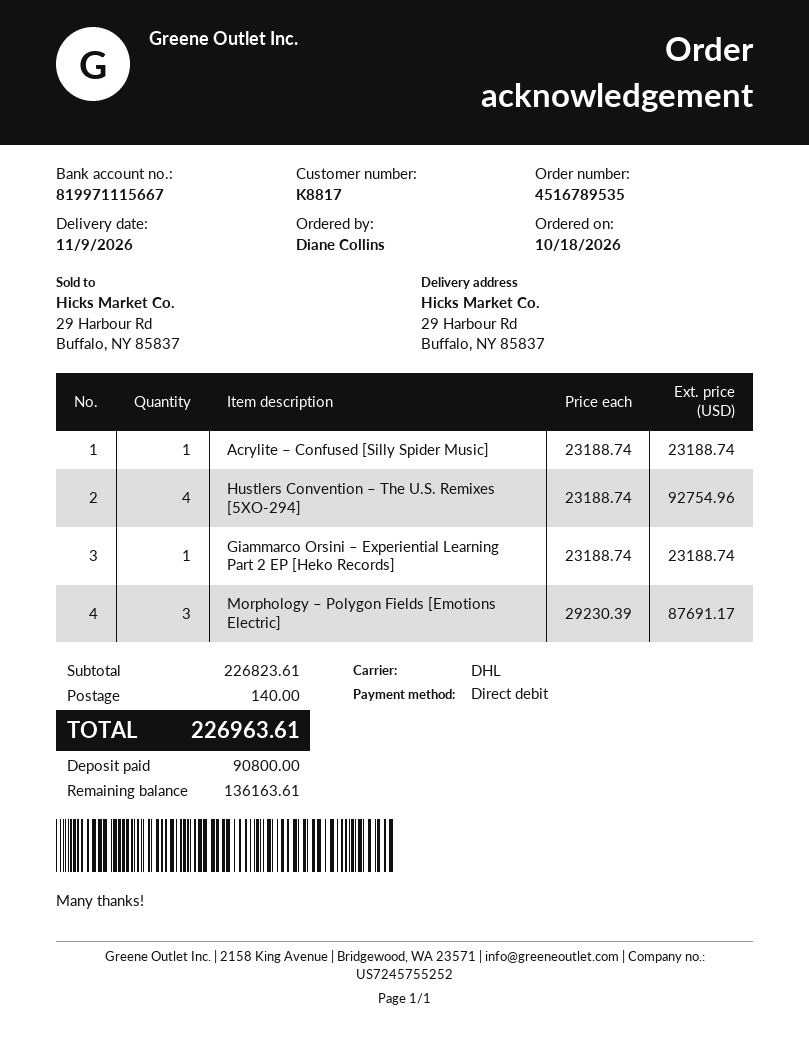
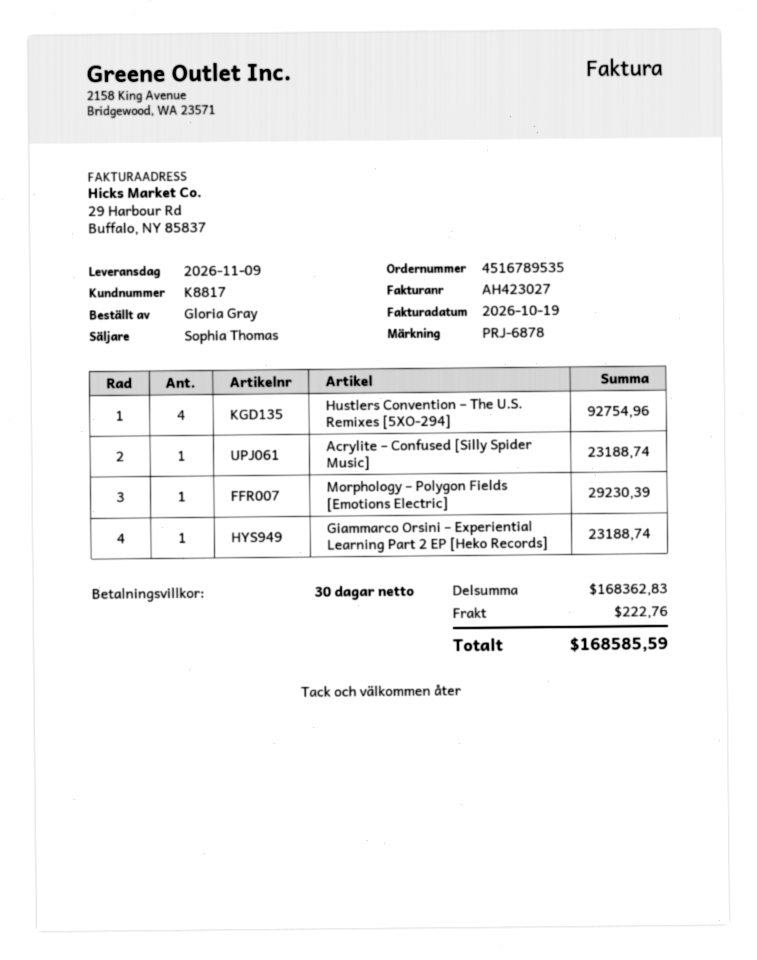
ordered by: Diane Collins -> Gloria Gray
Morphology – Polygon Fields [Emotions Electric]: 3 for 87691.17 -> 1 for 29230.39
subtotal: 226823.61 -> 168362.83
shipping: 140.00 -> 222.76
total: 226963.61 -> 168585.59

